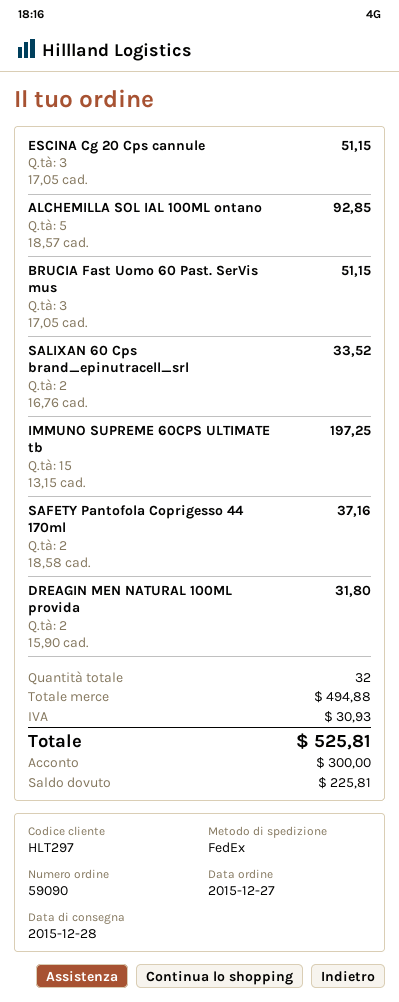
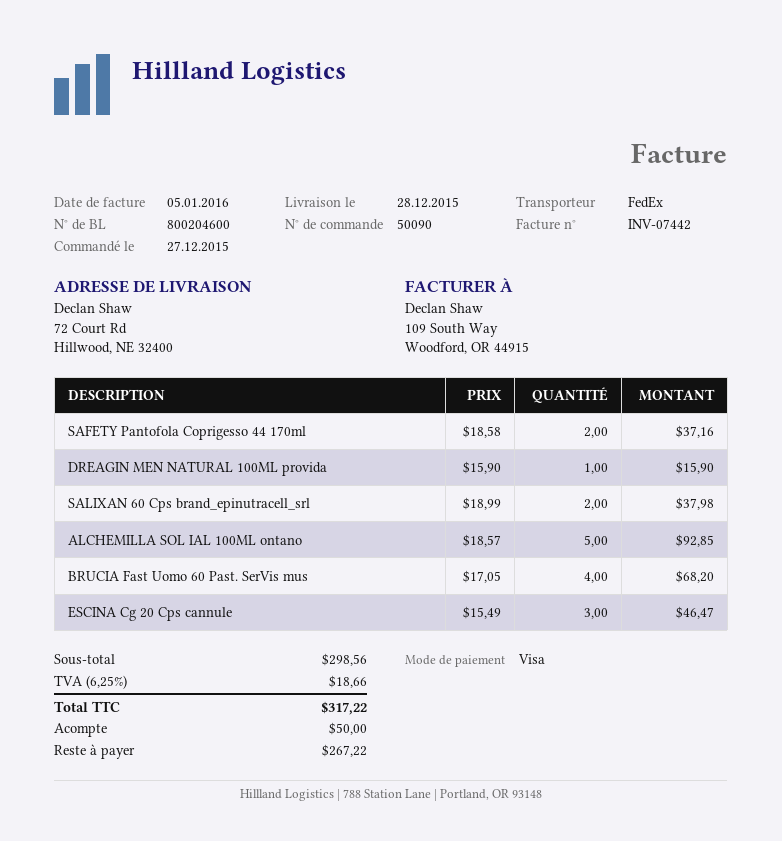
order number: 59090 -> 50090
ESCINA Cg 20 Cps cannule: 3 x 17.05 = 51.15 -> 3 x 15.49 = 46.47
BRUCIA Fast Uomo 60 Past. SerVis mus: 3 x 17.05 = 51.15 -> 4 x 17.05 = 68.20
SALIXAN 60 Cps brand_epinutracell_srl: 2 x 16.76 = 33.52 -> 2 x 18.99 = 37.98
IMMUNO SUPREME 60CPS ULTIMATE tb: 15 x 13.15 = 197.25 -> none
DREAGIN MEN NATURAL 100ML provida: 2 x 15.90 = 31.80 -> 1 x 15.90 = 15.90
subtotal: 494.88 -> 298.56
tax: 30.93 -> 18.66
total: 525.81 -> 317.22
deposit: 300.00 -> 50.00
balance: 225.81 -> 267.22

